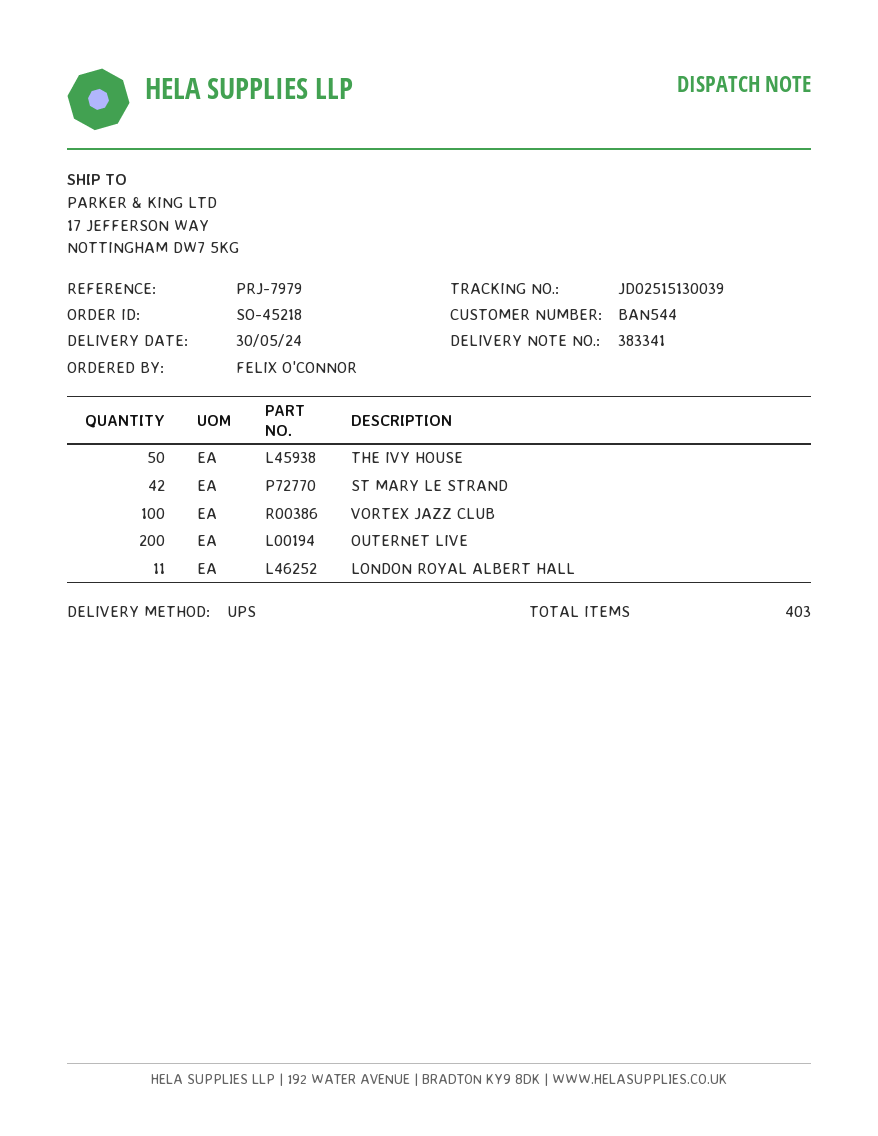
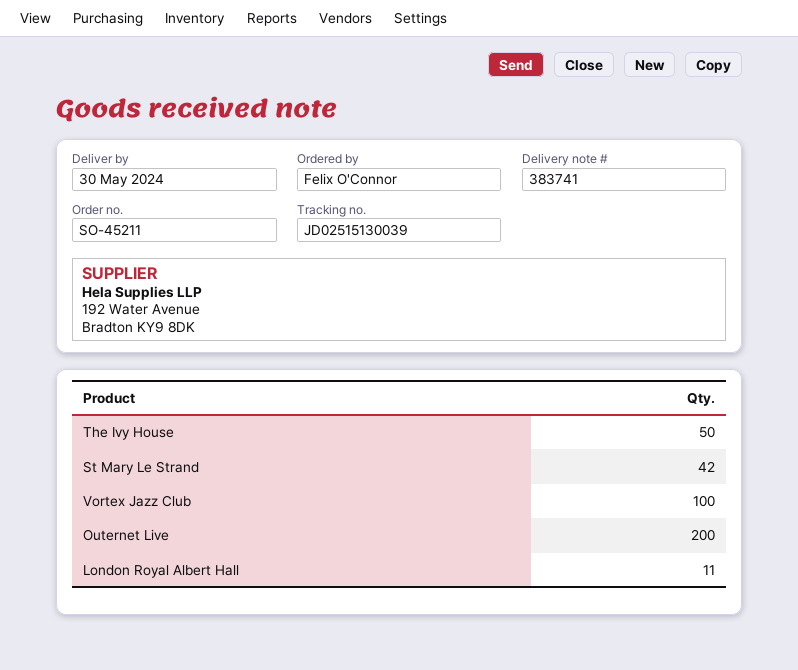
order number: SO-45218 -> SO-45211
delivery note number: 383341 -> 383741

